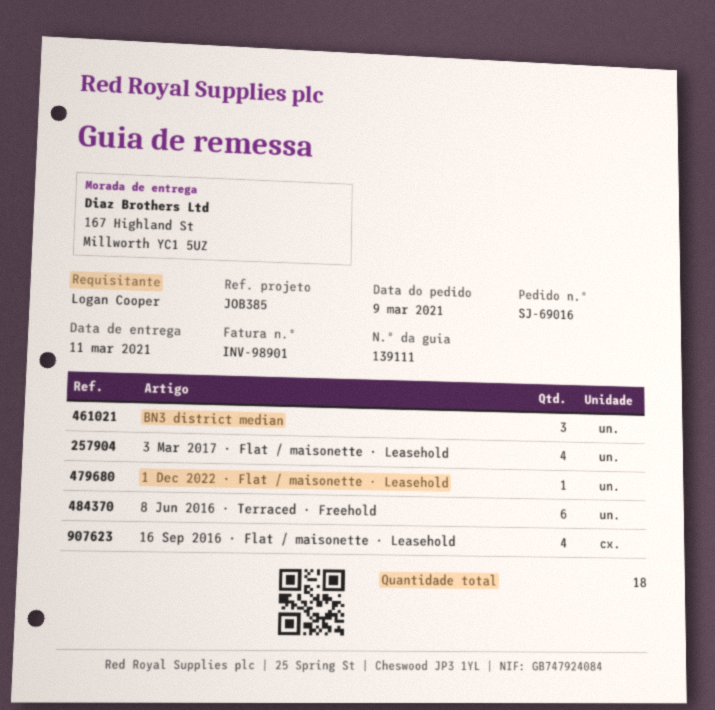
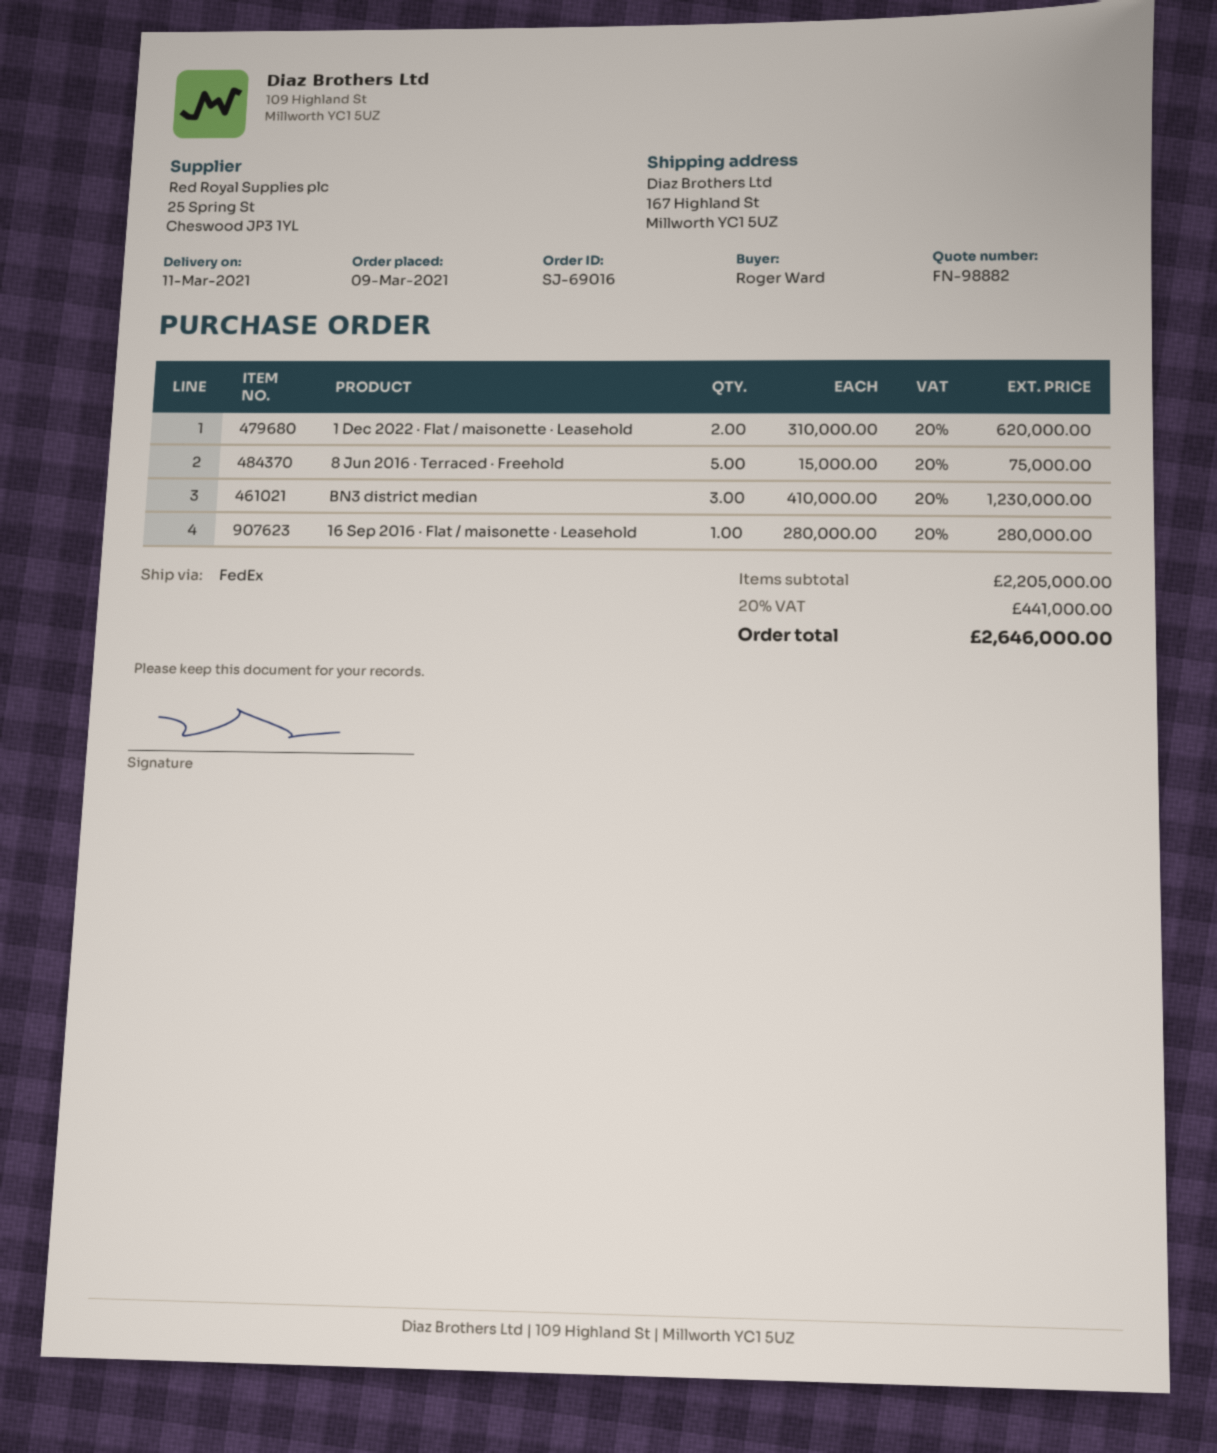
ordered by: Logan Cooper -> Roger Ward
3 Mar 2017 · Flat / maisonette · Leasehold: 4 -> none
1 Dec 2022 · Flat / maisonette · Leasehold: 1 -> 2
8 Jun 2016 · Terraced · Freehold: 6 -> 5
16 Sep 2016 · Flat / maisonette · Leasehold: 4 -> 1

